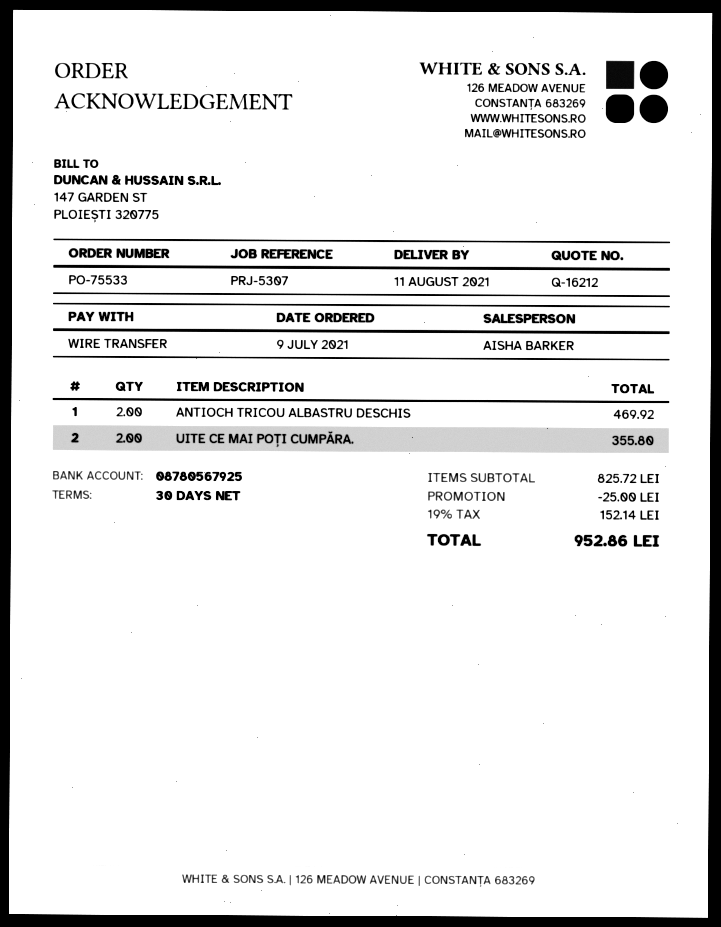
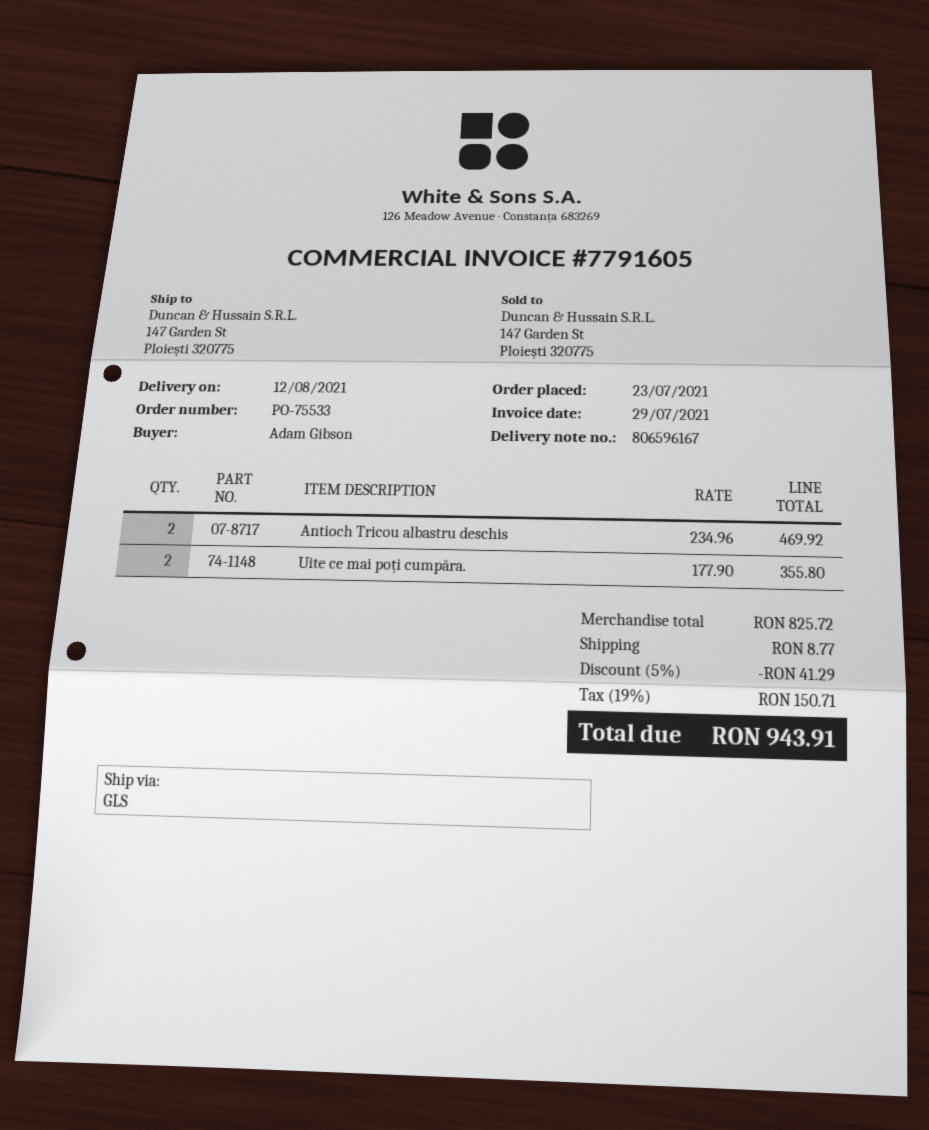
order date: 2021-07-09 -> 2021-07-23
delivery date: 2021-08-11 -> 2021-08-12
discount: 25.00 -> 41.29
shipping: none -> 8.77
tax: 19% = 152.14 -> 19% = 150.71
total: 952.86 -> 943.91

